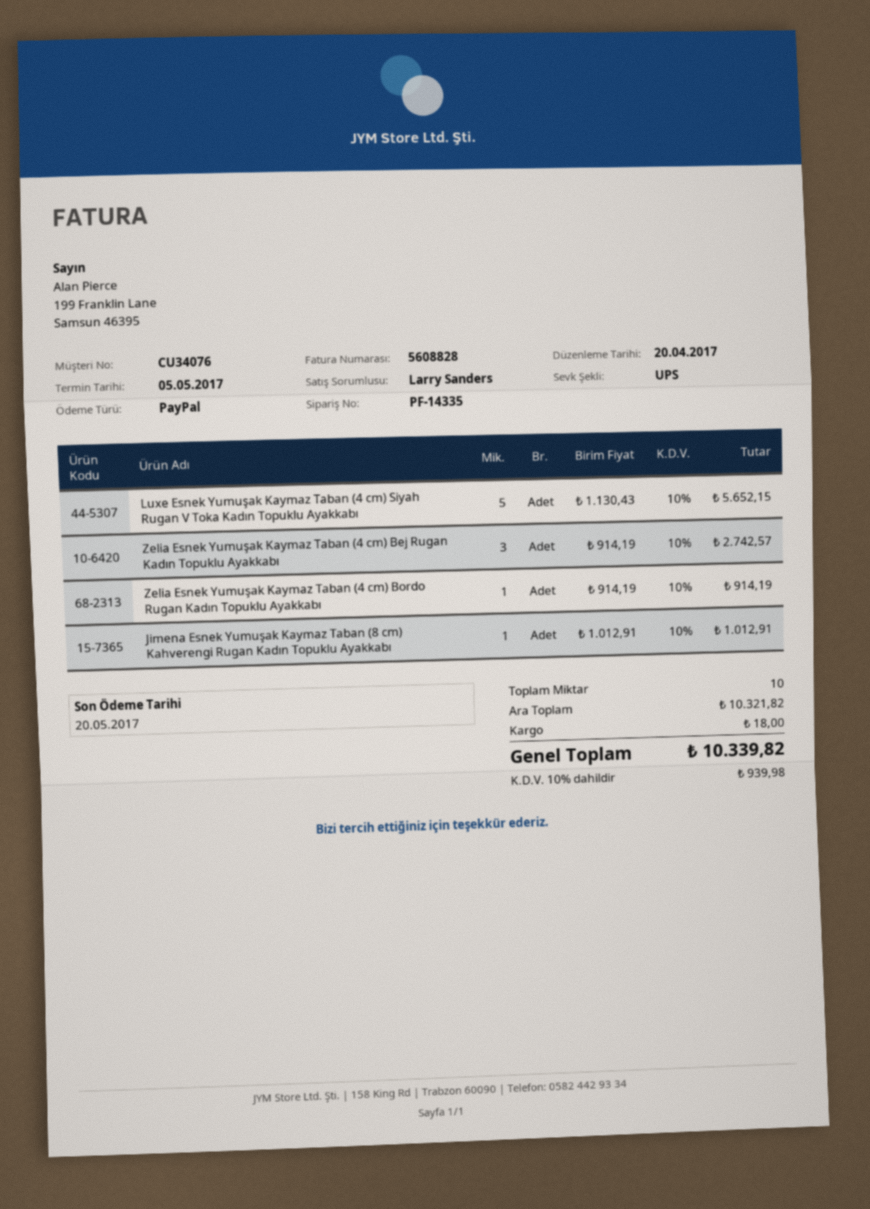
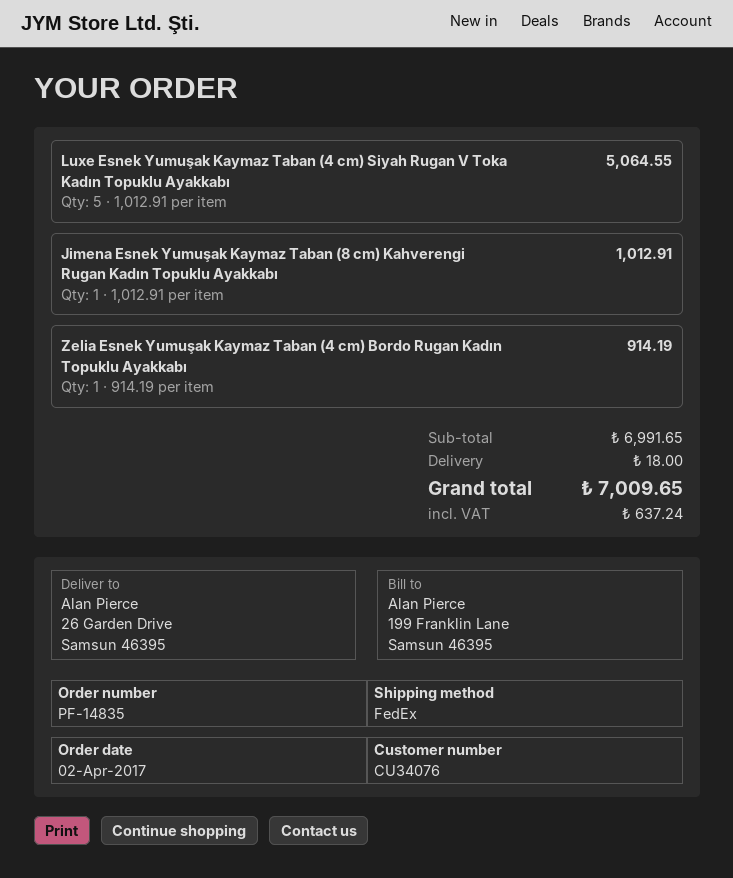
order number: PF-14335 -> PF-14835
shipping method: UPS -> FedEx
Luxe Esnek Yumuşak Kaymaz Taban (4 cm) Siyah Rugan V Toka Kadın Topuklu Ayakkabı: 5 x 1130.43 = 5652.15 -> 5 x 1012.91 = 5064.55
Zelia Esnek Yumuşak Kaymaz Taban (4 cm) Bej Rugan Kadın Topuklu Ayakkabı: 3 x 914.19 = 2742.57 -> none
subtotal: 10321.82 -> 6991.65
tax: 939.98 -> 637.24
total: 10339.82 -> 7009.65

